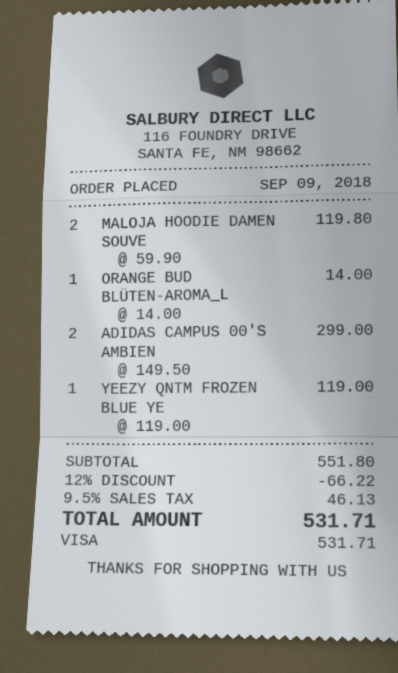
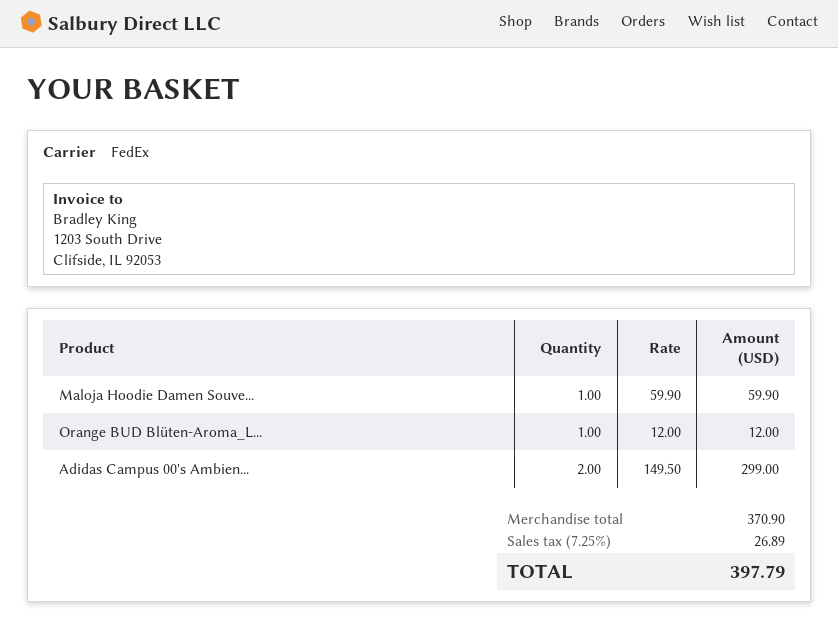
MALOJA HOODIE DAMEN SOUVE: 2 x 59.90 = 119.80 -> 1 x 59.90 = 59.90
ORANGE BUD BLÜTEN-AROMA_L: 1 x 14.00 = 14.00 -> 1 x 12.00 = 12.00
YEEZY QNTM FROZEN BLUE YE: 1 x 119.00 = 119.00 -> none
subtotal: 551.80 -> 370.90
discount: 12% = 66.22 -> none
tax: 9.5% = 46.13 -> 7.25% = 26.89
total: 531.71 -> 397.79

